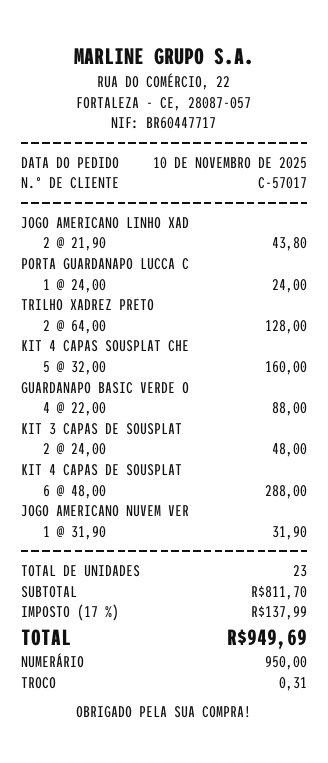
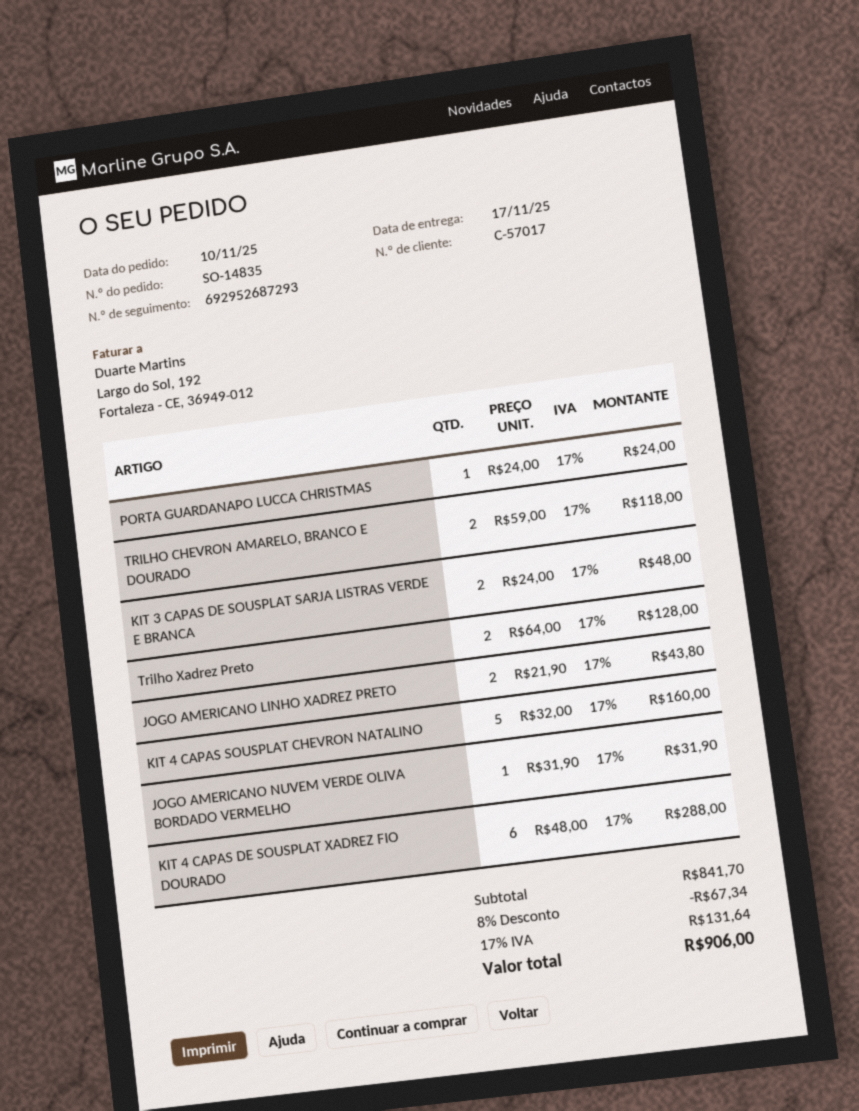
GUARDANAPO BASIC VERDE O: 4 x 22.00 = 88.00 -> none
TRILHO CHEVRON AMARELO, BRANCO E DOURADO: none -> 2 x 59.00 = 118.00
subtotal: 811.70 -> 841.70
discount: none -> 8% = 67.34
tax: 17% = 137.99 -> 17% = 131.64
total: 949.69 -> 906.00

